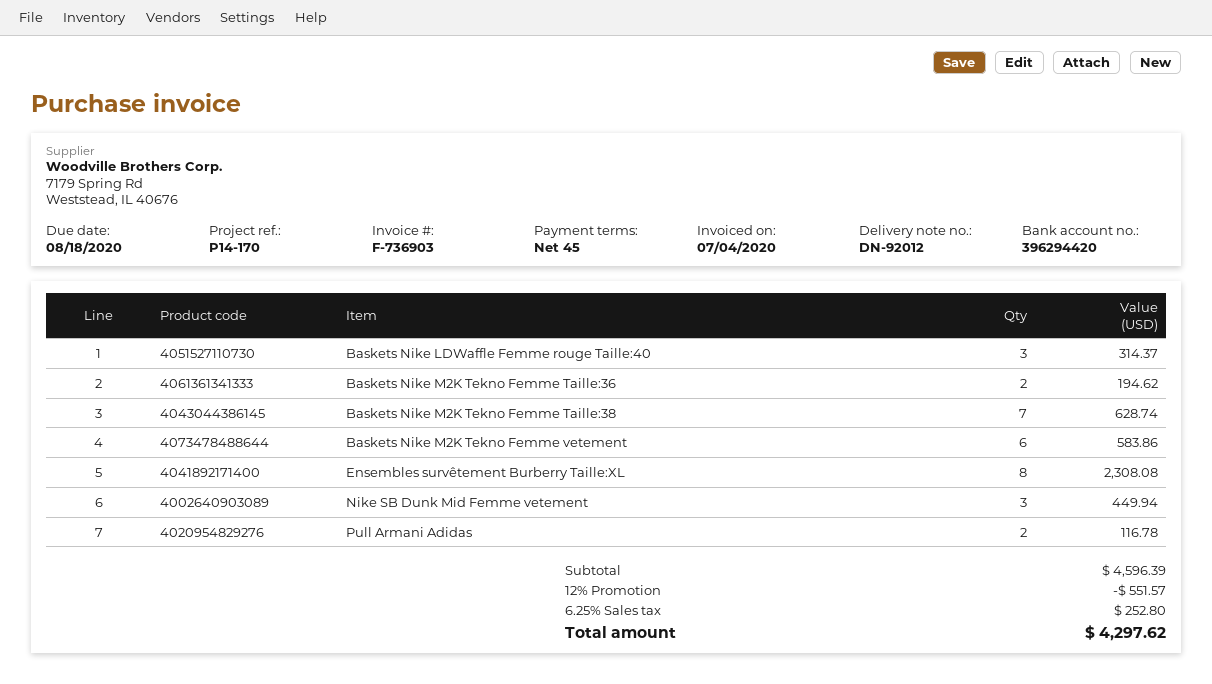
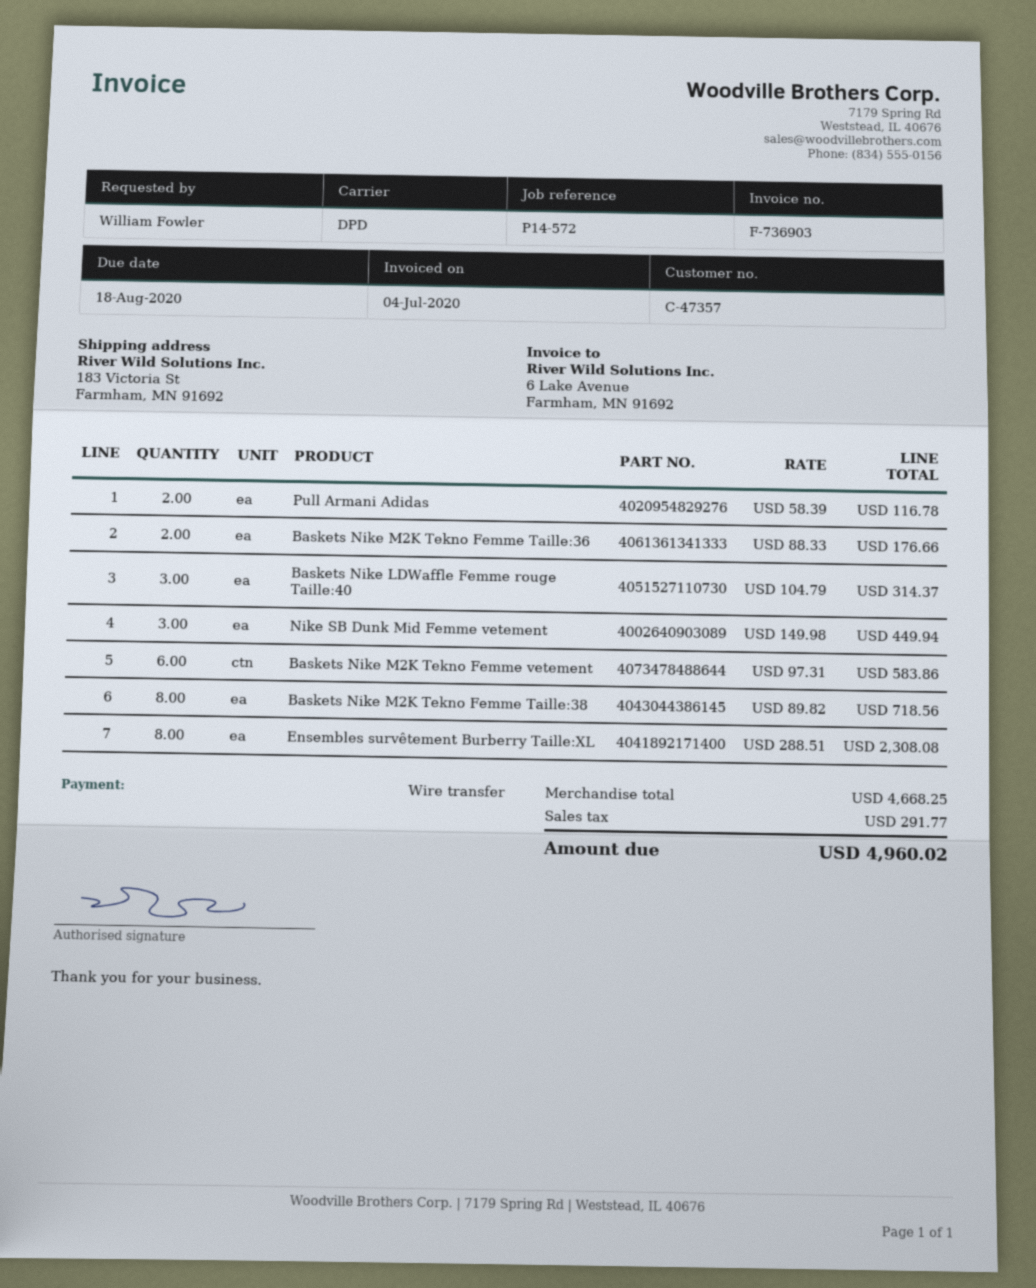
reference: P14-170 -> P14-572
Baskets Nike M2K Tekno Femme Taille:36: 2 for 194.62 -> 2 for 176.66
Baskets Nike M2K Tekno Femme Taille:38: 7 for 628.74 -> 8 for 718.56
subtotal: 4596.39 -> 4668.25
discount: 12% = 551.57 -> none
tax: 252.80 -> 291.77
total: 4297.62 -> 4960.02

